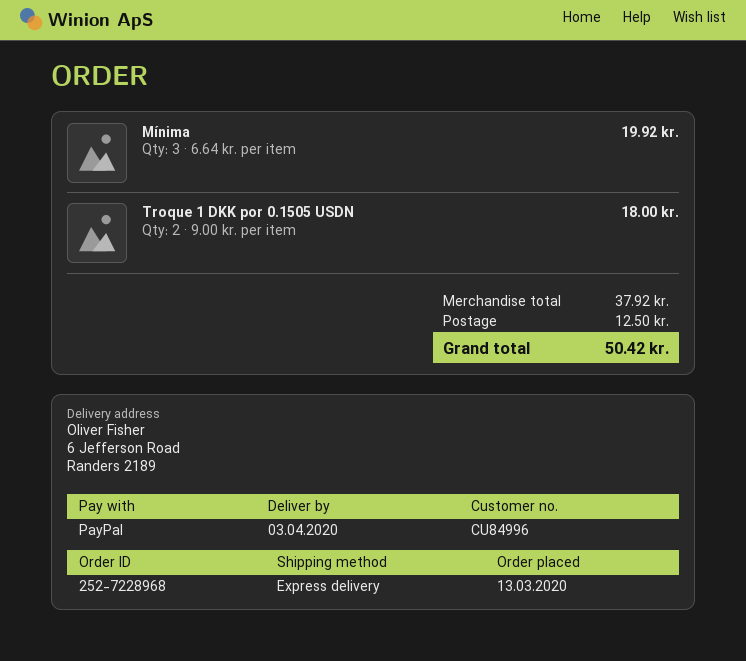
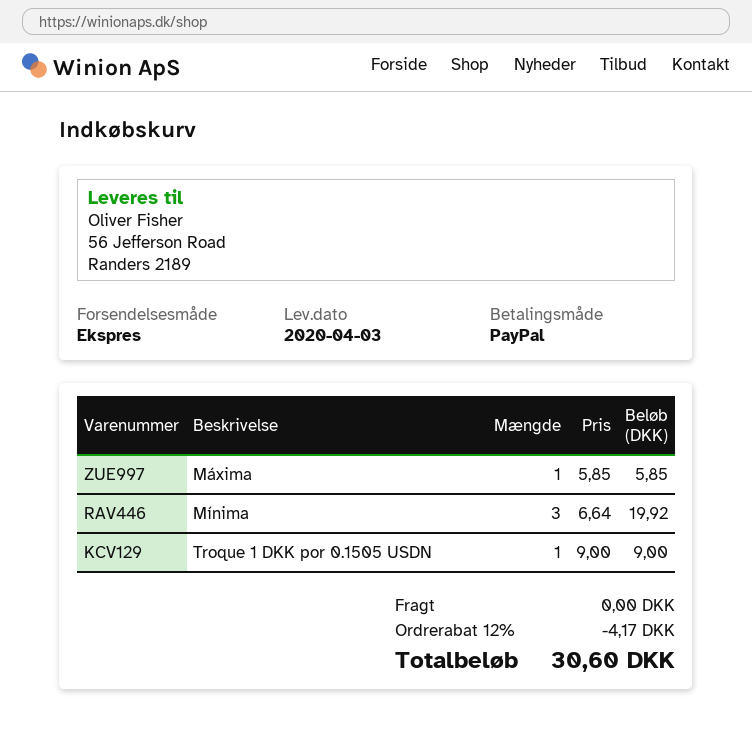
ship to: 6 Jefferson Road, Randers 2189 -> 56 Jefferson Road, Randers 2189
Troque 1 DKK por 0.1505 USDN: 2 x 9.00 = 18.00 -> 1 x 9.00 = 9.00
Máxima: none -> 1 x 5.85 = 5.85
discount: none -> 12% = 4.17
shipping: 12.50 -> 0.00
total: 50.42 -> 30.60

